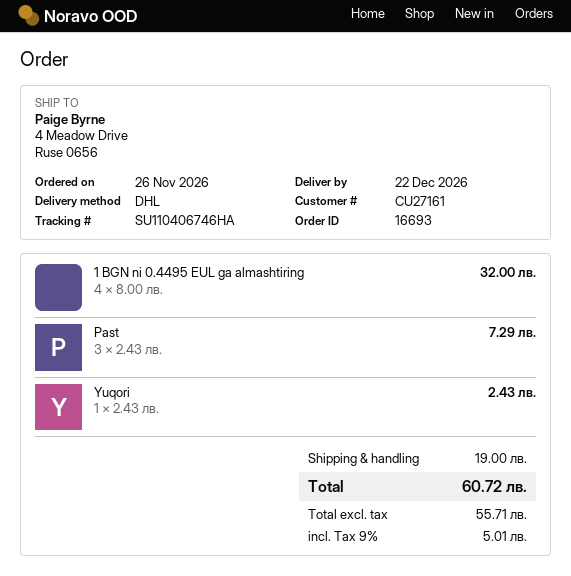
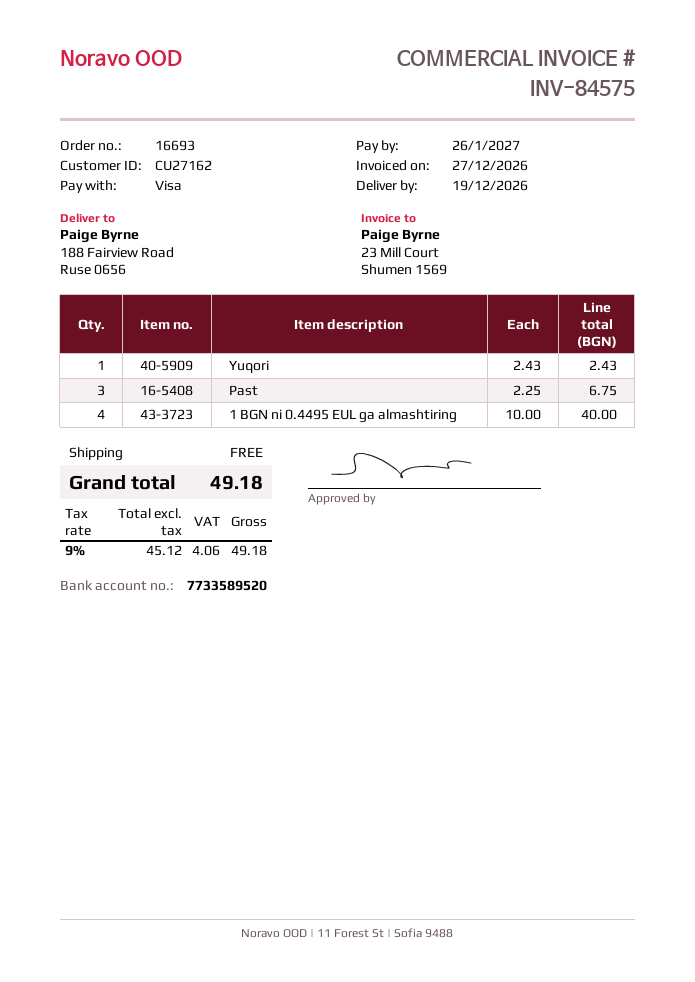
delivery date: 2026-12-22 -> 2026-12-19
customer number: CU27161 -> CU27162
ship to: 4 Meadow Drive, Ruse 0656 -> 188 Fairview Road, Ruse 0656
1 BGN ni 0.4495 EUL ga almashtiring: 4 x 8.00 = 32.00 -> 4 x 10.00 = 40.00
Past: 3 x 2.43 = 7.29 -> 3 x 2.25 = 6.75
shipping: 19.00 -> 0.00
net: 55.71 -> 45.12
tax: 9% = 5.01 -> 9% = 4.06
total: 60.72 -> 49.18

